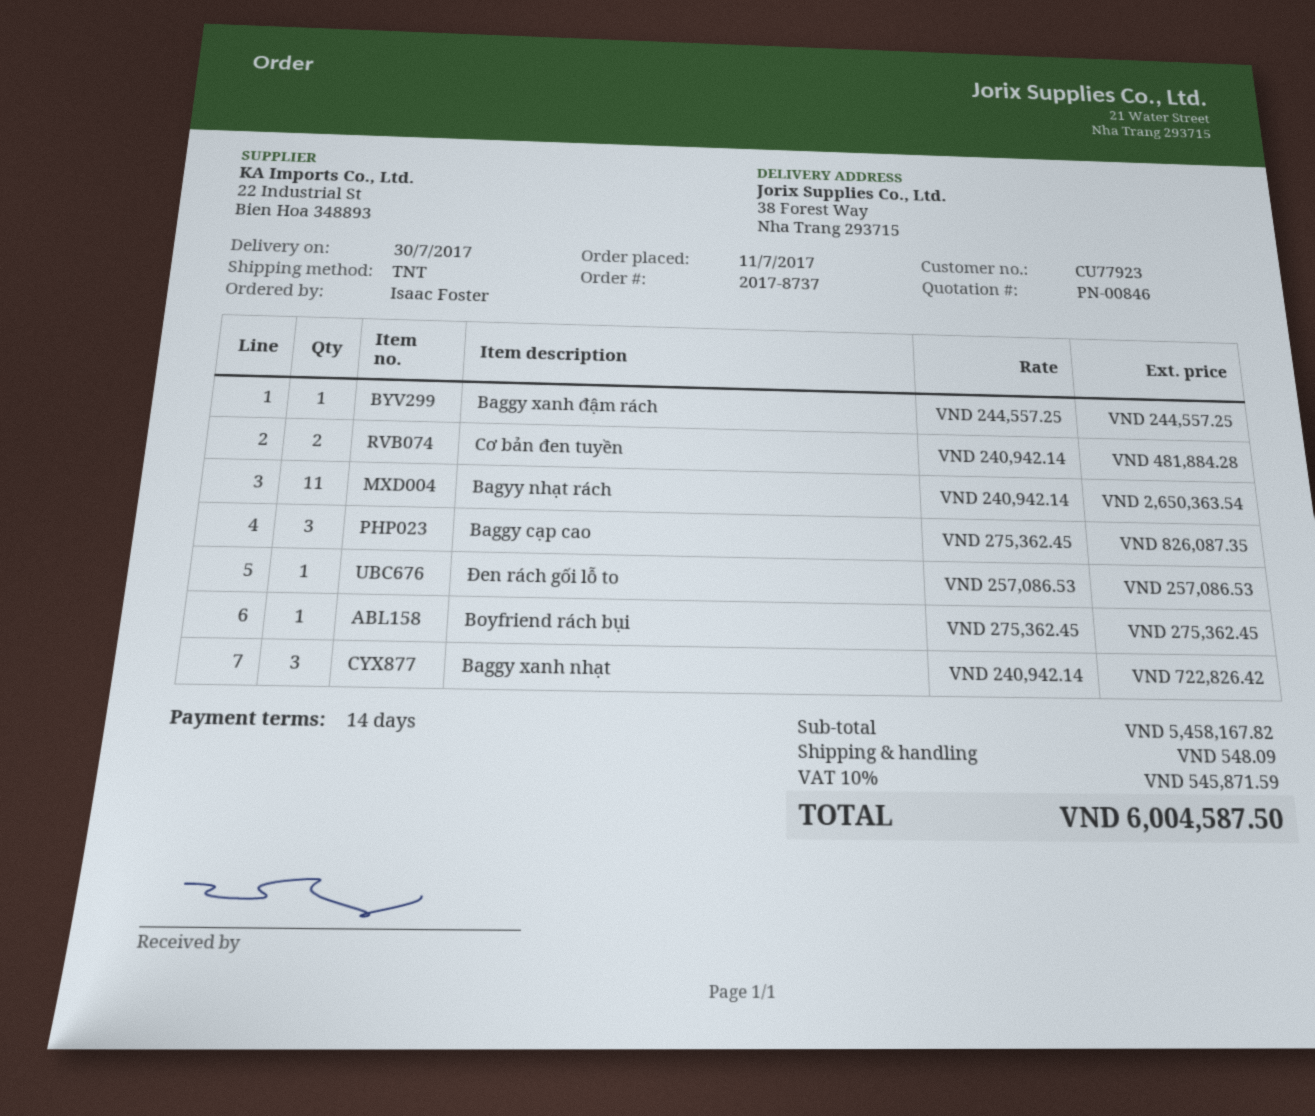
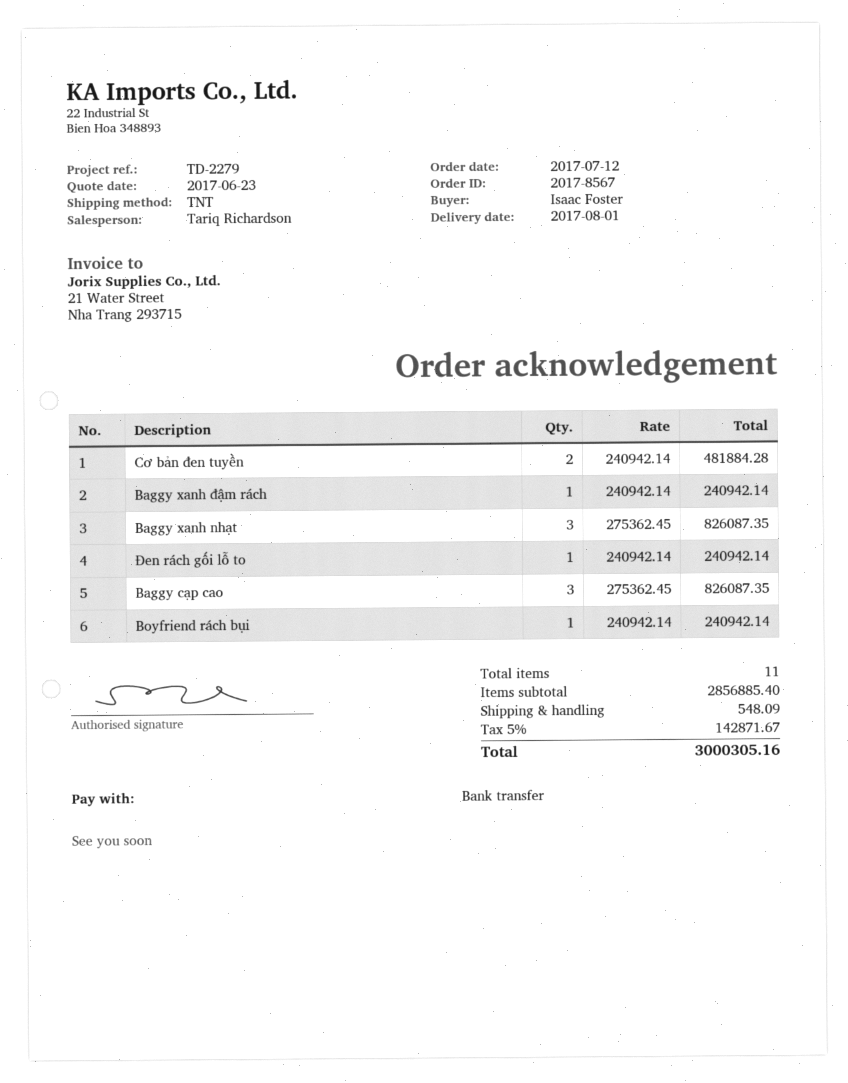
order number: 2017-8737 -> 2017-8567
order date: 2017-07-11 -> 2017-07-12
delivery date: 2017-07-30 -> 2017-08-01
Baggy xanh đậm rách: 1 x 244557.25 = 244557.25 -> 1 x 240942.14 = 240942.14
Bagyy nhạt rách: 11 x 240942.14 = 2650363.54 -> none
Đen rách gối lỗ to: 1 x 257086.53 = 257086.53 -> 1 x 240942.14 = 240942.14
Boyfriend rách bụi: 1 x 275362.45 = 275362.45 -> 1 x 240942.14 = 240942.14
Baggy xanh nhạt: 3 x 240942.14 = 722826.42 -> 3 x 275362.45 = 826087.35
subtotal: 5458167.82 -> 2856885.40
tax: 10% = 545871.59 -> 5% = 142871.67
total: 6004587.50 -> 3000305.16

